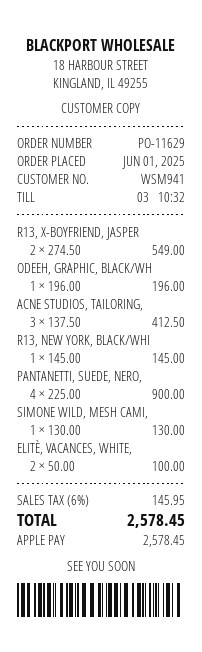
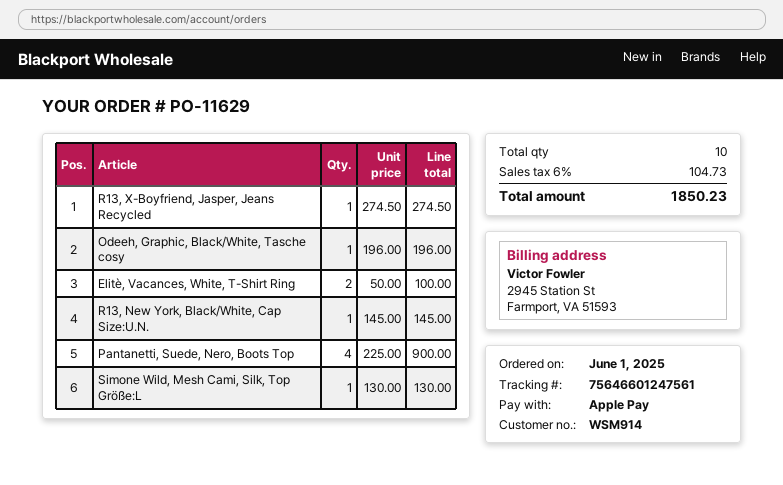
customer number: WSM941 -> WSM914
R13, X-BOYFRIEND, JASPER: 2 x 274.50 = 549.00 -> 1 x 274.50 = 274.50
ACNE STUDIOS, TAILORING,: 3 x 137.50 = 412.50 -> none
tax: 6% = 145.95 -> 6% = 104.73
total: 2578.45 -> 1850.23

